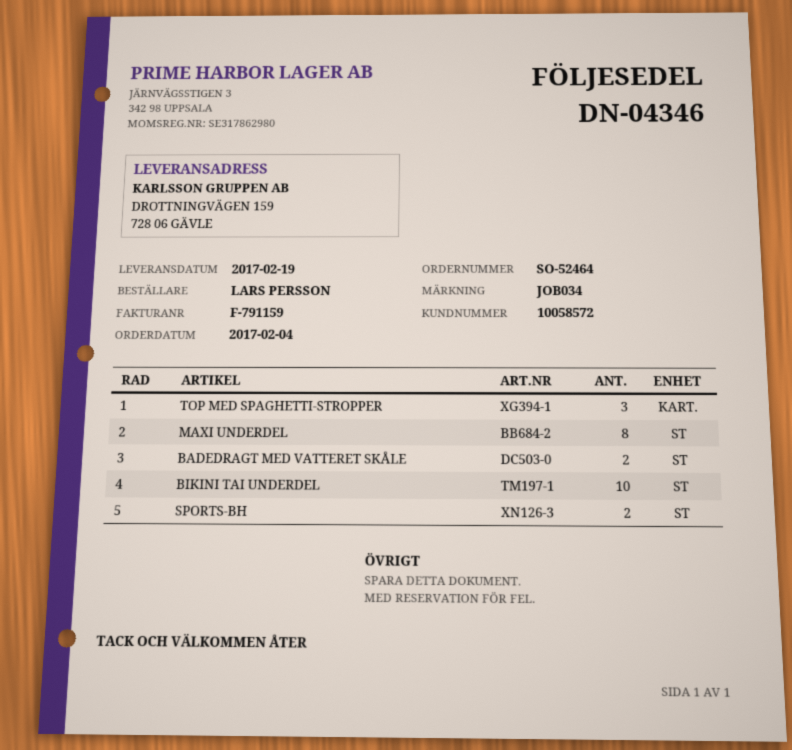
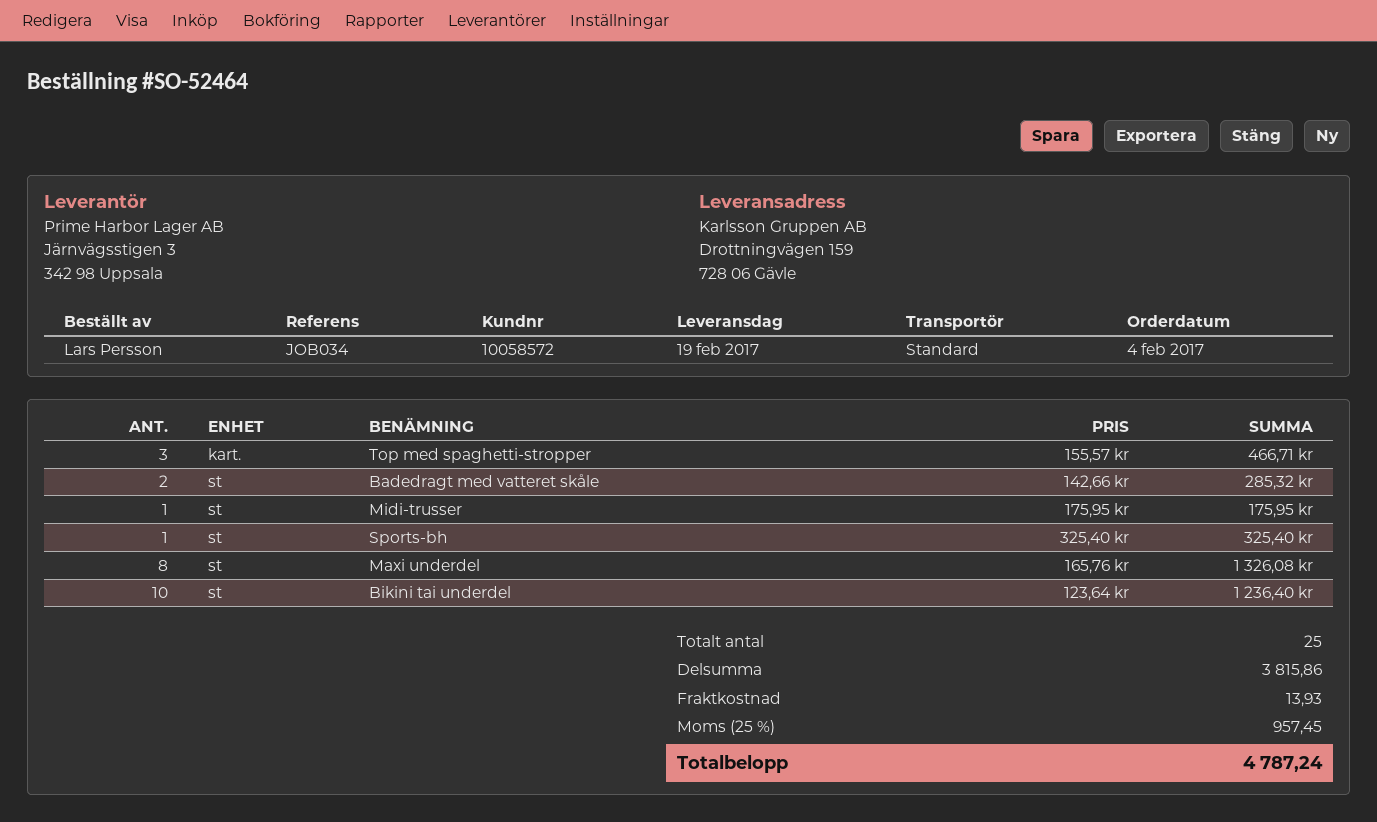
SPORTS-BH: 2 -> 1
Midi-trusser: none -> 1

